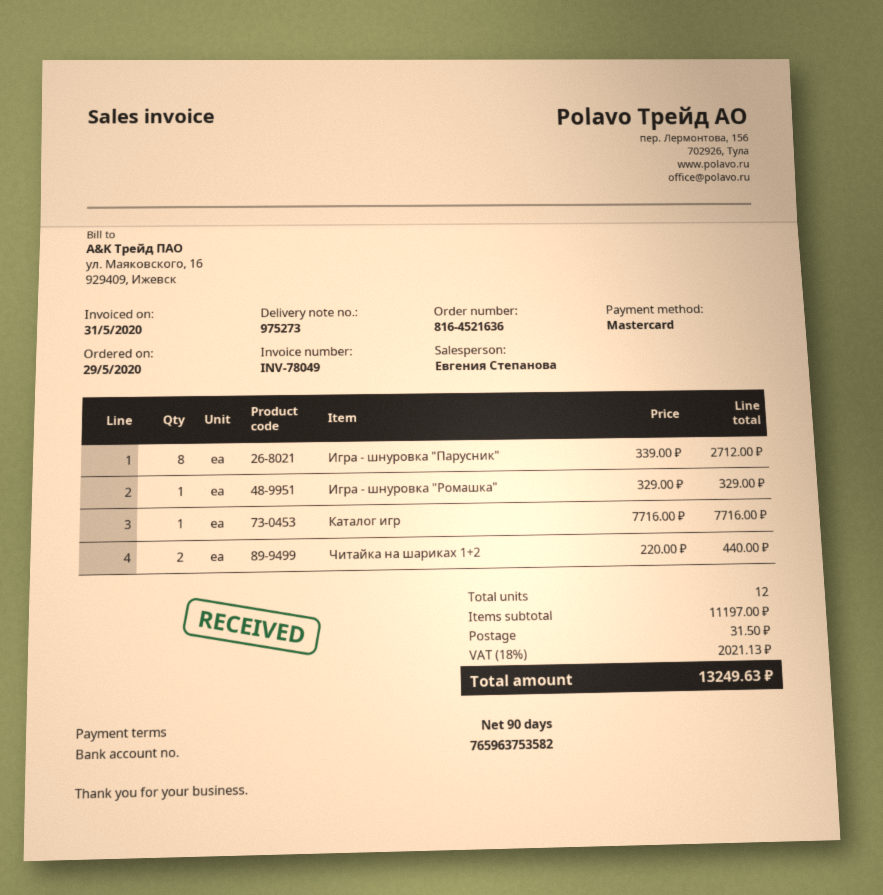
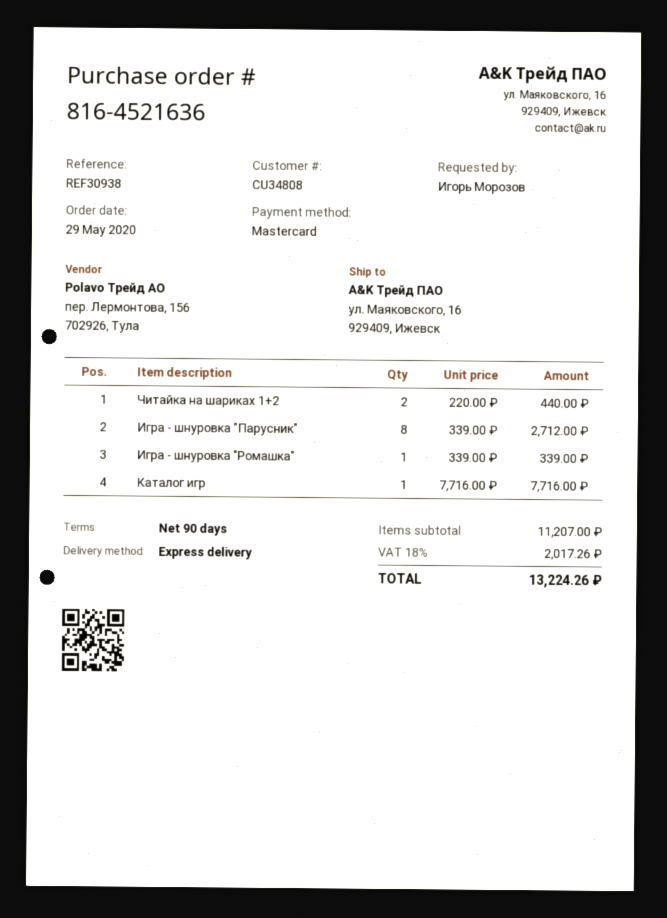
Игра - шнуровка "Ромашка": 1 x 329.00 = 329.00 -> 1 x 339.00 = 339.00
subtotal: 11197.00 -> 11207.00
shipping: 31.50 -> none
tax: 18% = 2021.13 -> 18% = 2017.26
total: 13249.63 -> 13224.26

